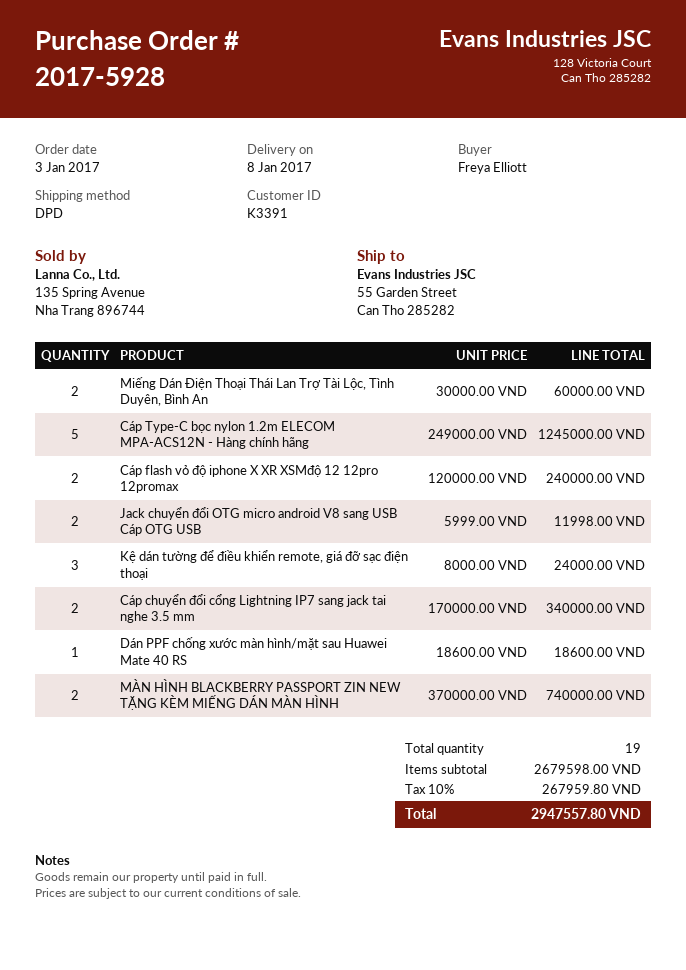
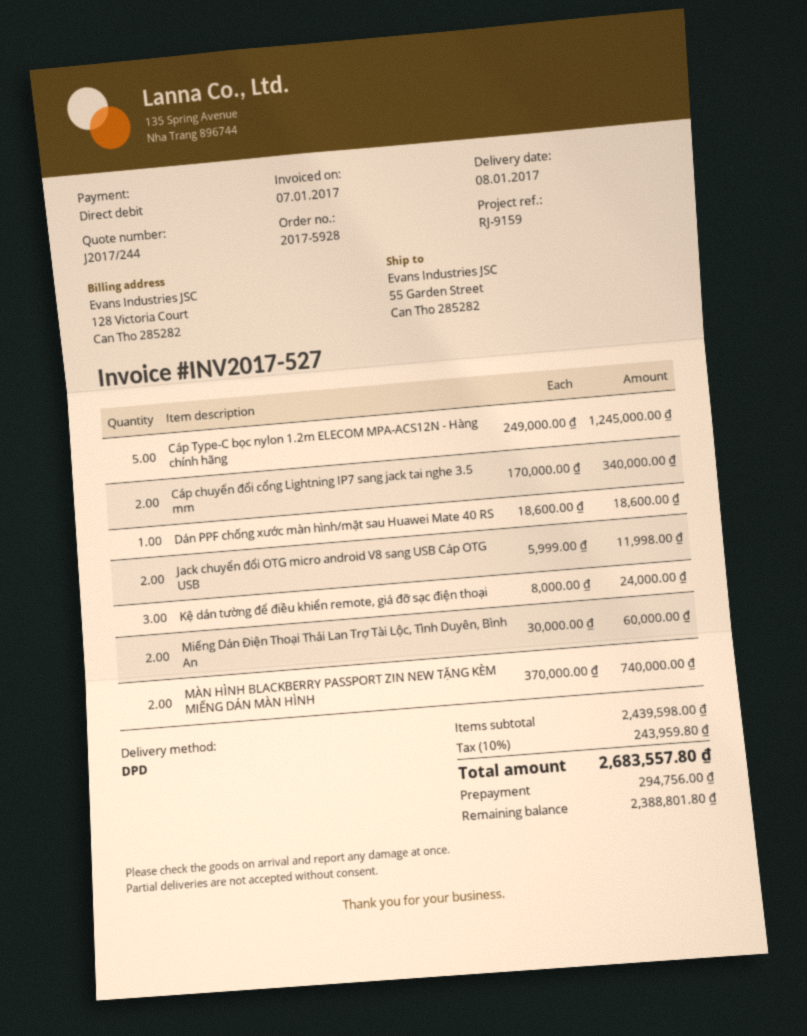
Cáp flash vỏ độ iphone X XR XSMđộ 12 12pro 12promax: 2 x 120000.00 = 240000.00 -> none
subtotal: 2679598.00 -> 2439598.00
tax: 10% = 267959.80 -> 10% = 243959.80
total: 2947557.80 -> 2683557.80

